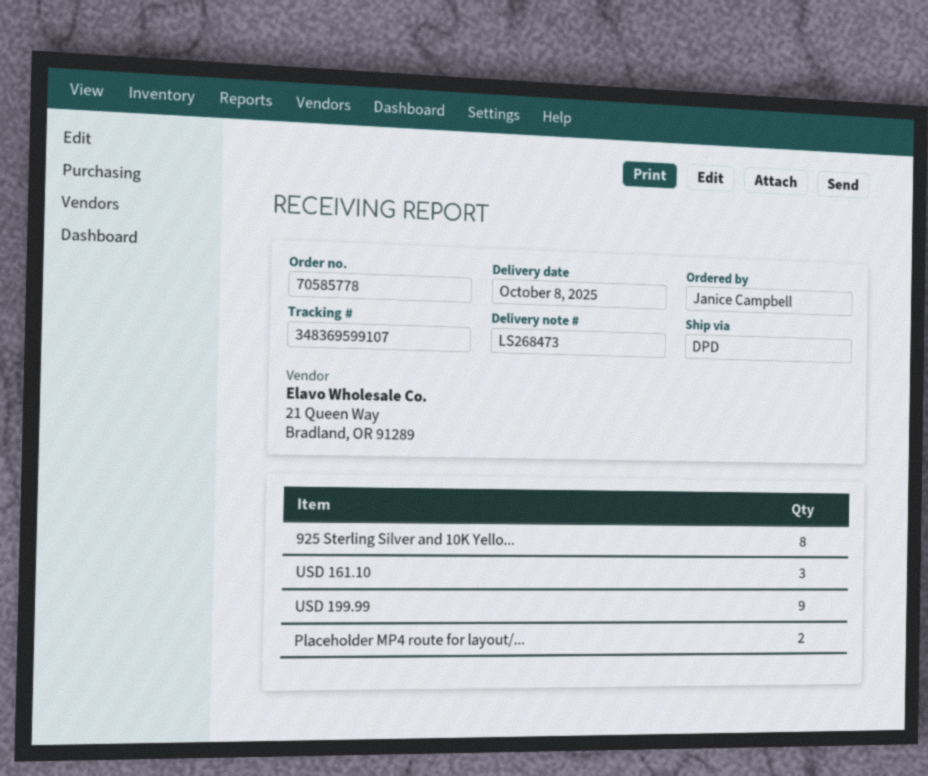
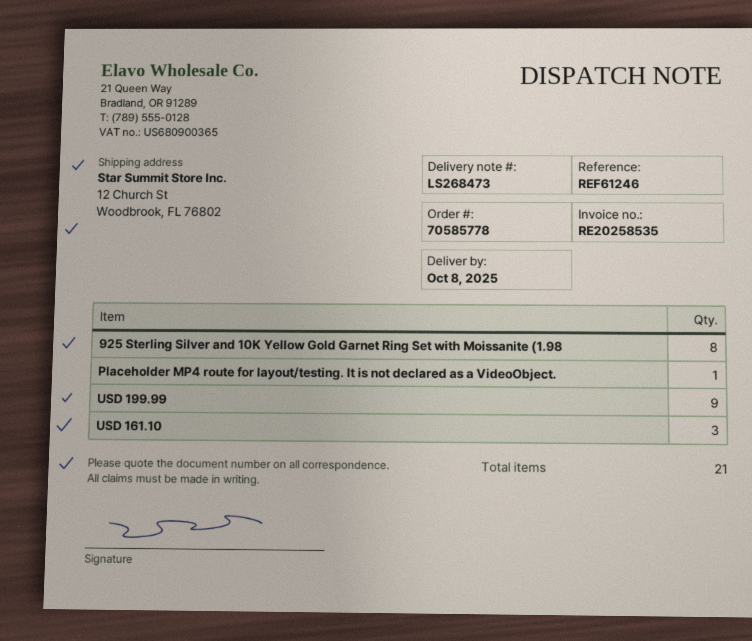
Placeholder MP4 route for layout/...: 2 -> 1

